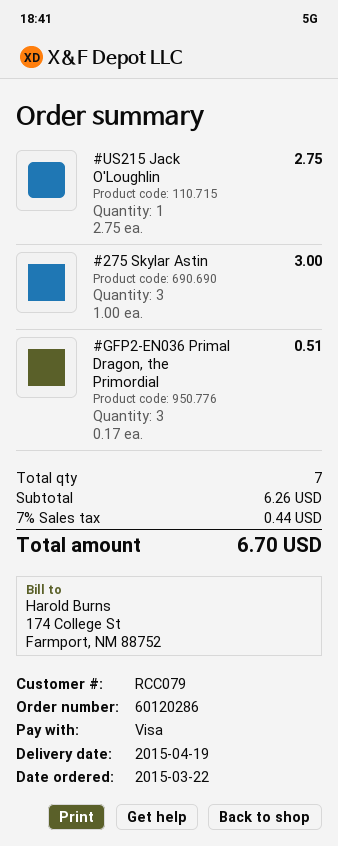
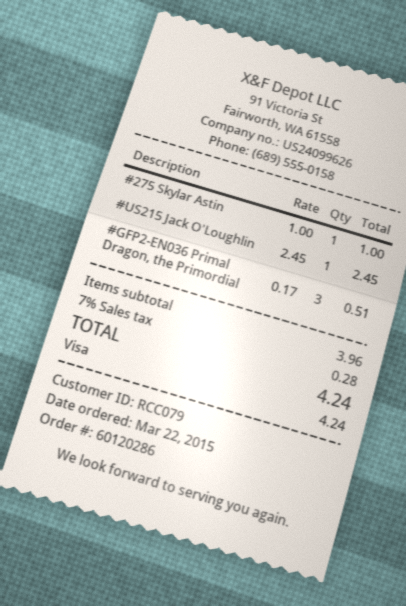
#US215 Jack O'Loughlin: 1 x 2.75 = 2.75 -> 1 x 2.45 = 2.45
#275 Skylar Astin: 3 x 1.00 = 3.00 -> 1 x 1.00 = 1.00
subtotal: 6.26 -> 3.96
tax: 7% = 0.44 -> 7% = 0.28
total: 6.70 -> 4.24

